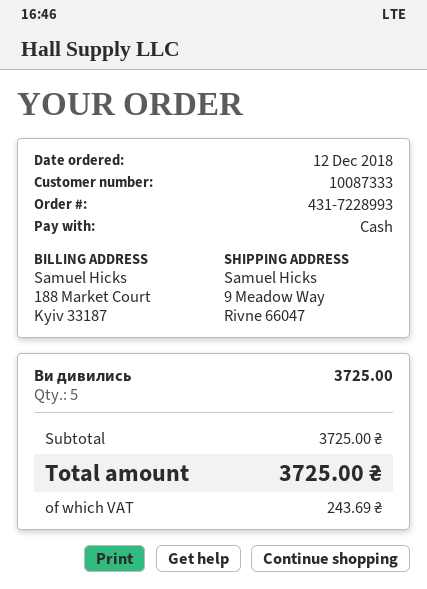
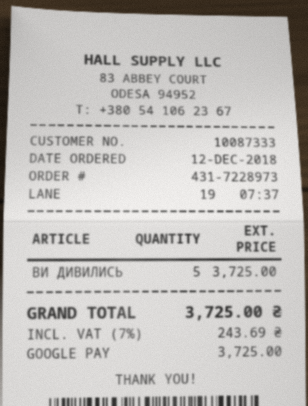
order number: 431-7228993 -> 431-7228973
payment method: cash -> Google Pay

